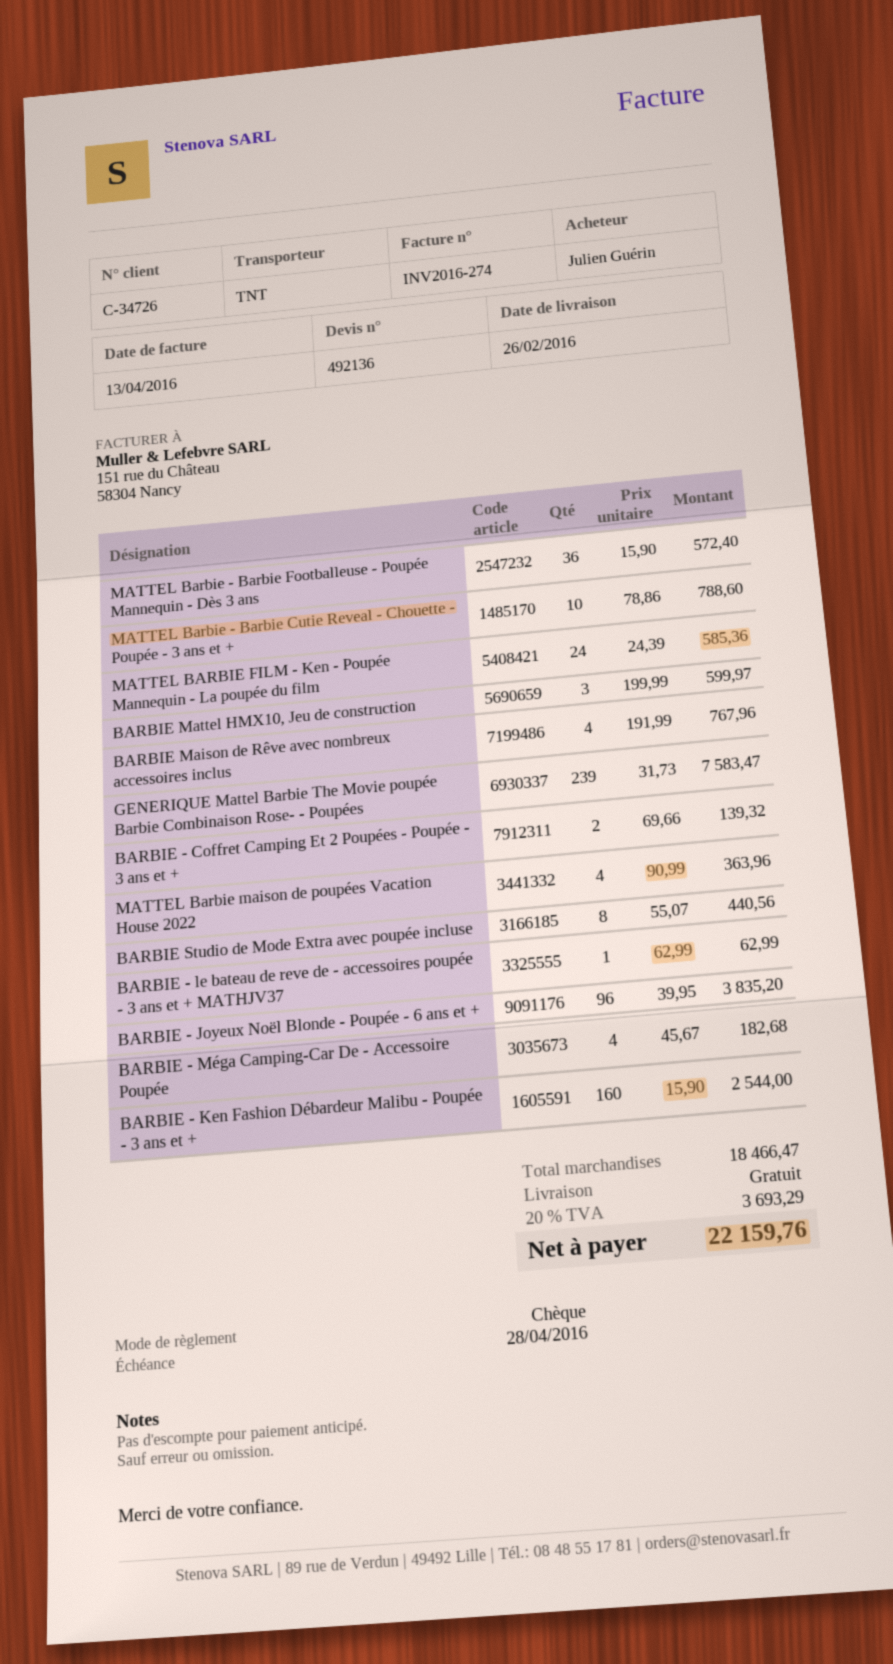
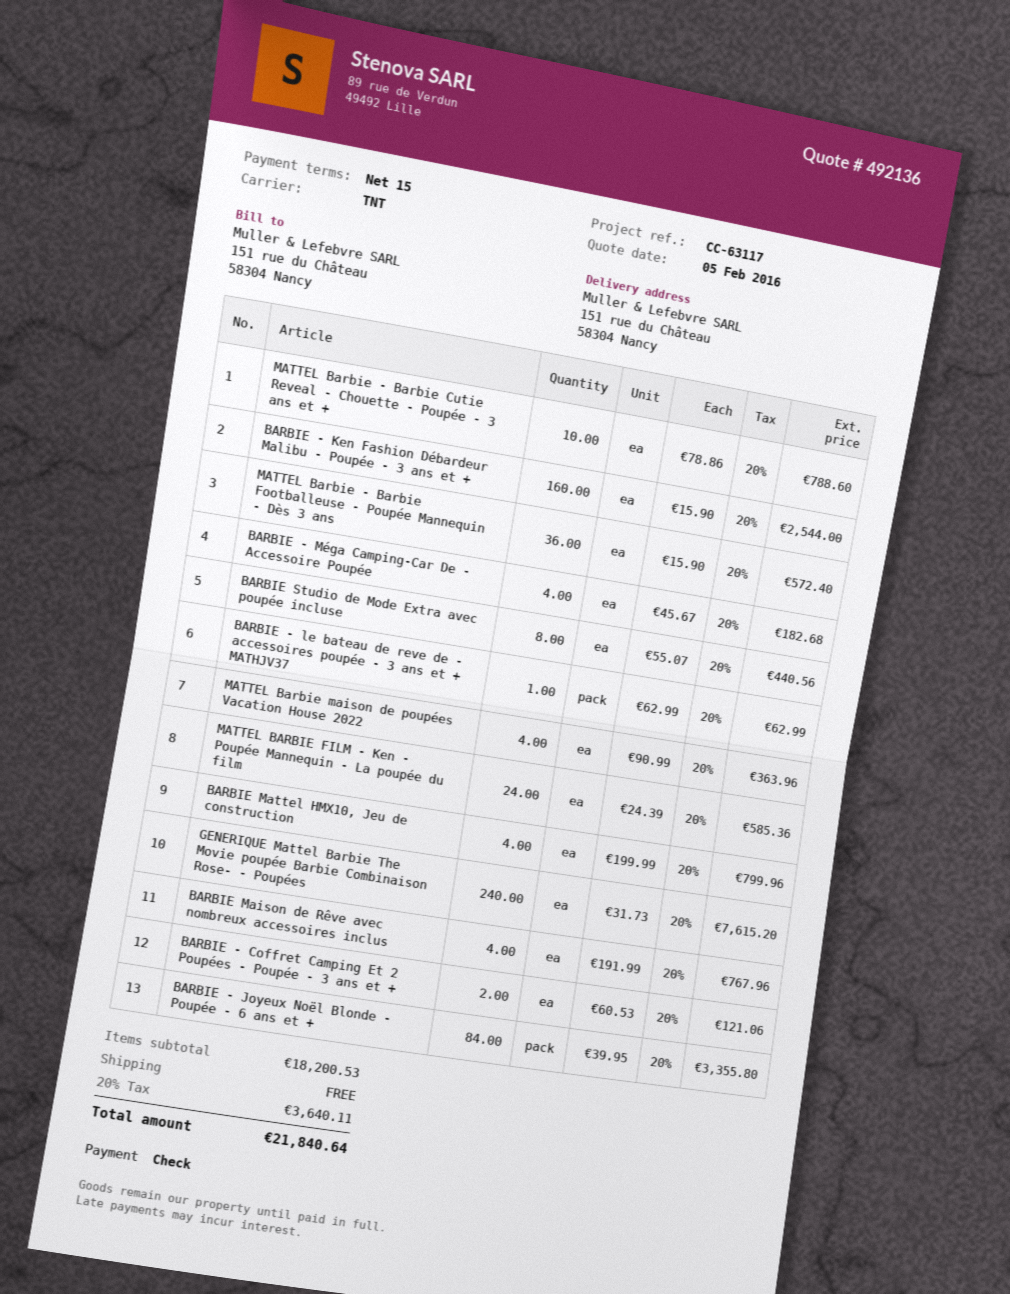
BARBIE Mattel HMX10, Jeu de construction: 3 x 199.99 = 599.97 -> 4 x 199.99 = 799.96
GENERIQUE Mattel Barbie The Movie poupée Barbie Combinaison Rose- - Poupées: 239 x 31.73 = 7583.47 -> 240 x 31.73 = 7615.20
BARBIE - Coffret Camping Et 2 Poupées - Poupée - 3 ans et +: 2 x 69.66 = 139.32 -> 2 x 60.53 = 121.06
BARBIE - Joyeux Noël Blonde - Poupée - 6 ans et +: 96 x 39.95 = 3835.20 -> 84 x 39.95 = 3355.80
subtotal: 18466.47 -> 18200.53
tax: 20% = 3693.29 -> 20% = 3640.11
total: 22159.76 -> 21840.64

